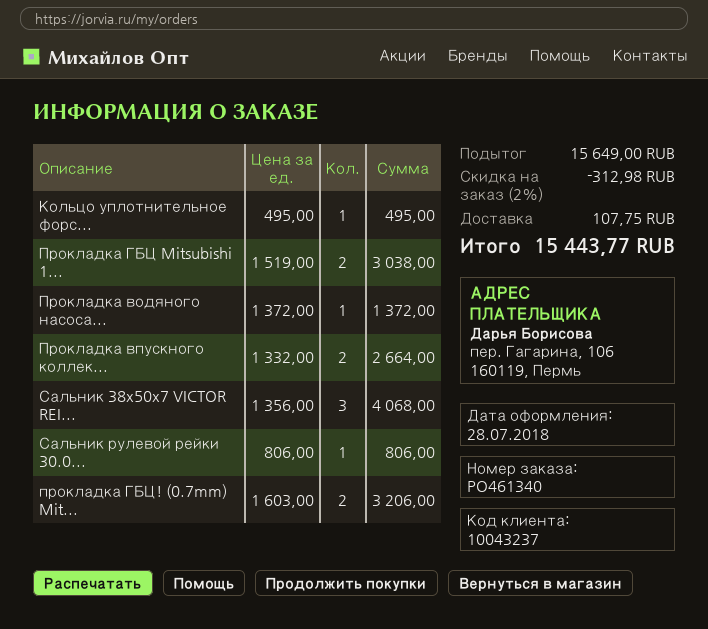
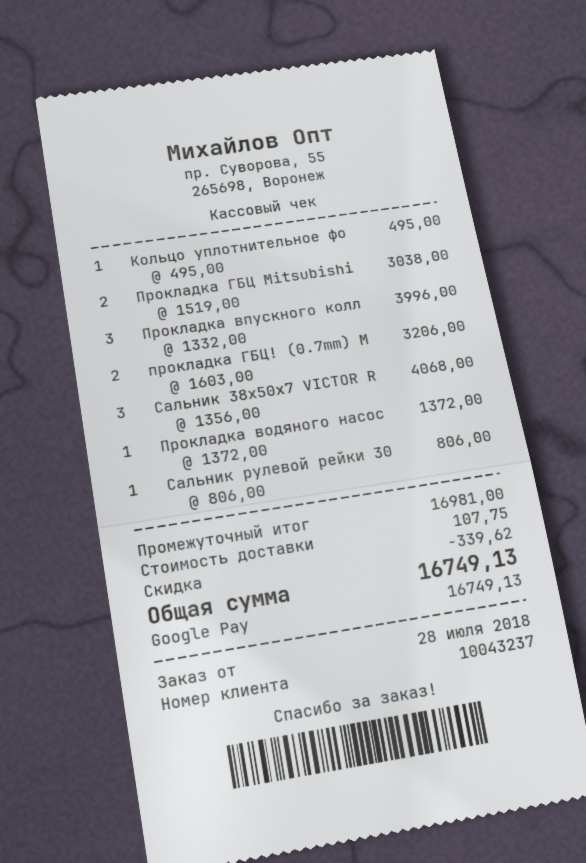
Прокладка впускного коллек...: 2 x 1332.00 = 2664.00 -> 3 x 1332.00 = 3996.00
subtotal: 15649.00 -> 16981.00
discount: 312.98 -> 339.62
total: 15443.77 -> 16749.13

